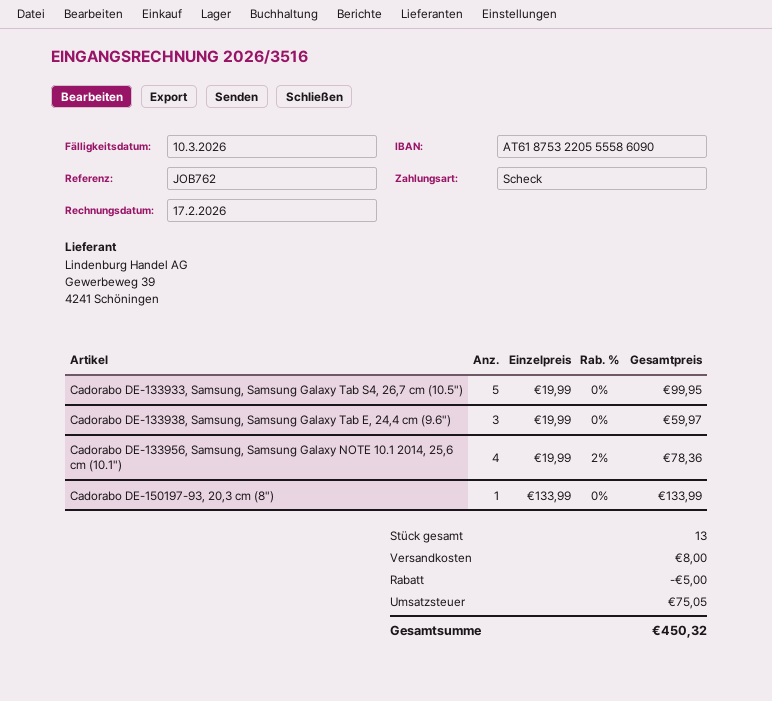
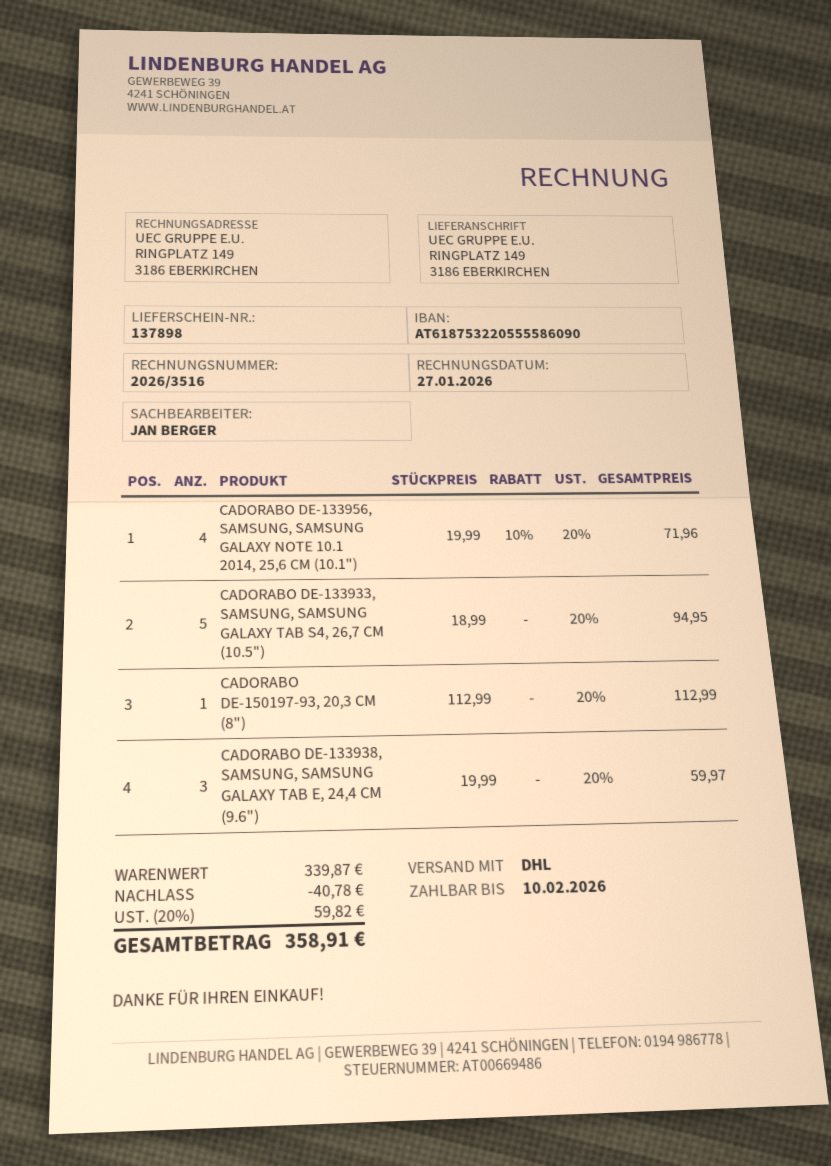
invoice date: 2026-02-17 -> 2026-01-27
due date: 2026-03-10 -> 2026-02-10
Cadorabo DE-133933, Samsung, Samsung Galaxy Tab S4, 26,7 cm (10.5"): 5 x 19.99 = 99.95 -> 5 x 18.99 = 94.95
Cadorabo DE-133956, Samsung, Samsung Galaxy NOTE 10.1 2014, 25,6 cm (10.1"): 4 x 19.99 - 2% = 78.36 -> 4 x 19.99 - 10% = 71.96
Cadorabo DE-150197-93, 20,3 cm (8"): 1 x 133.99 = 133.99 -> 1 x 112.99 = 112.99
discount: 5.00 -> 40.78
shipping: 8.00 -> none
tax: 75.05 -> 59.82
total: 450.32 -> 358.91

